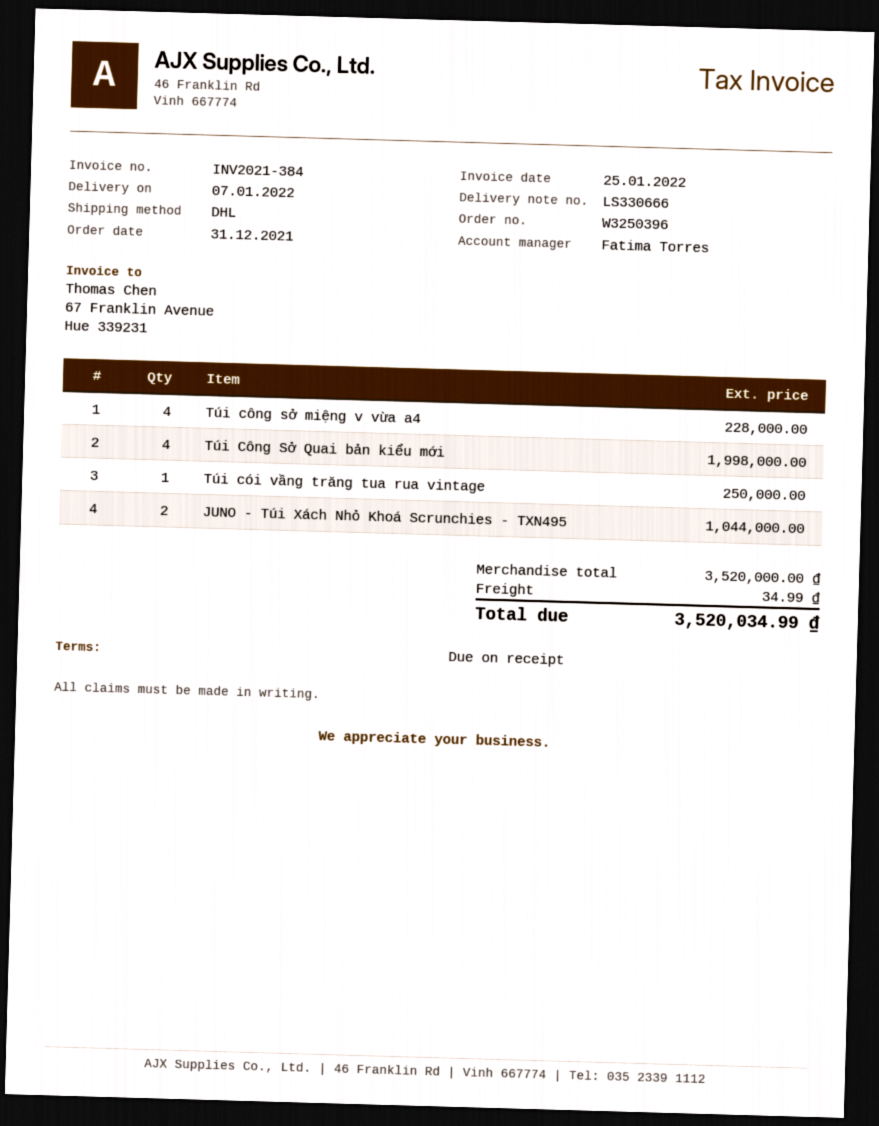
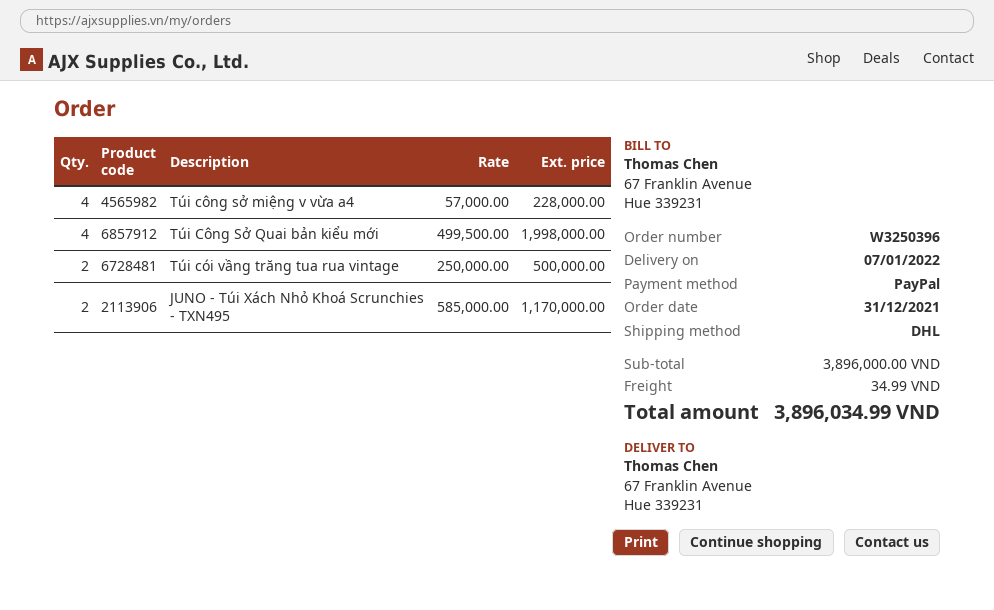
Túi cói vầng trăng tua rua vintage: 1 for 250000.00 -> 2 for 500000.00
JUNO - Túi Xách Nhỏ Khoá Scrunchies - TXN495: 2 for 1044000.00 -> 2 for 1170000.00
subtotal: 3520000.00 -> 3896000.00
total: 3520034.99 -> 3896034.99

